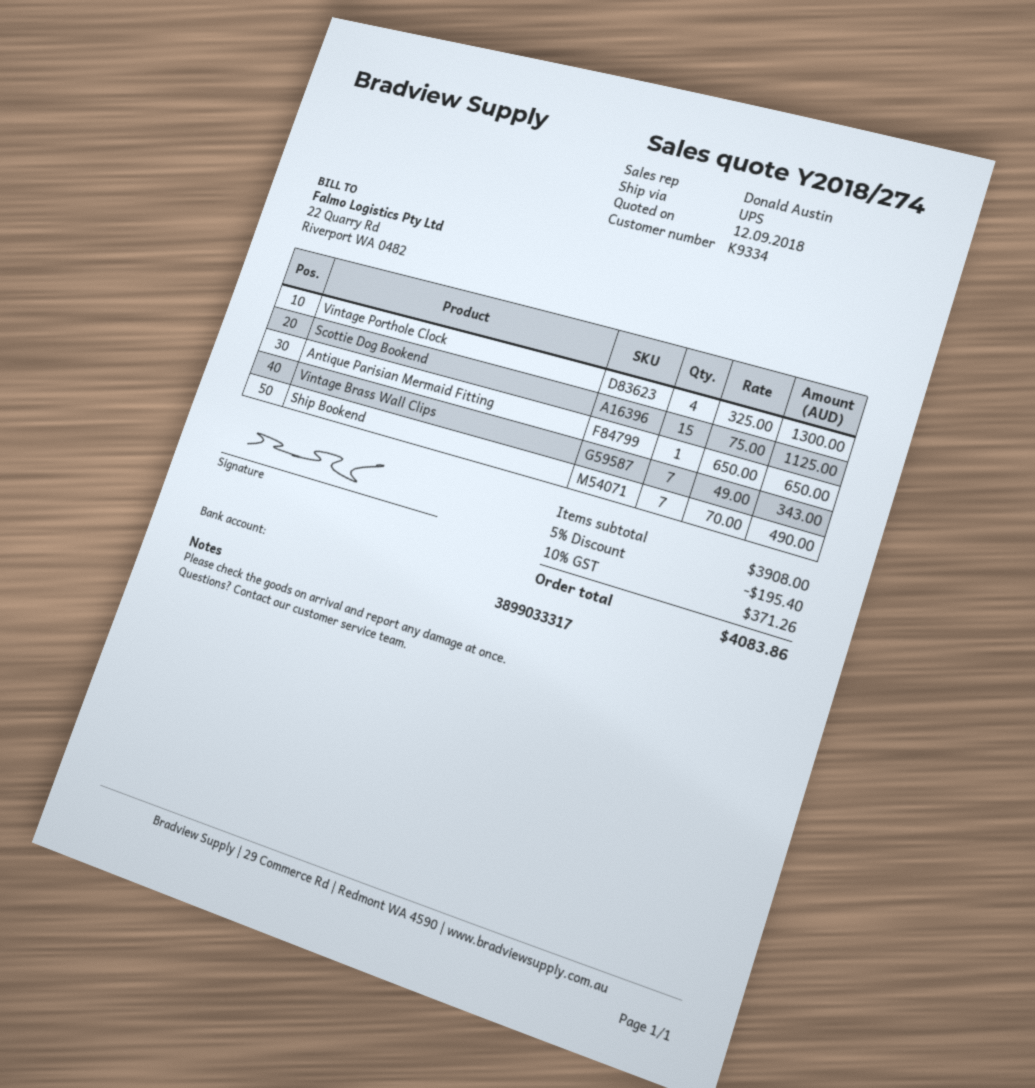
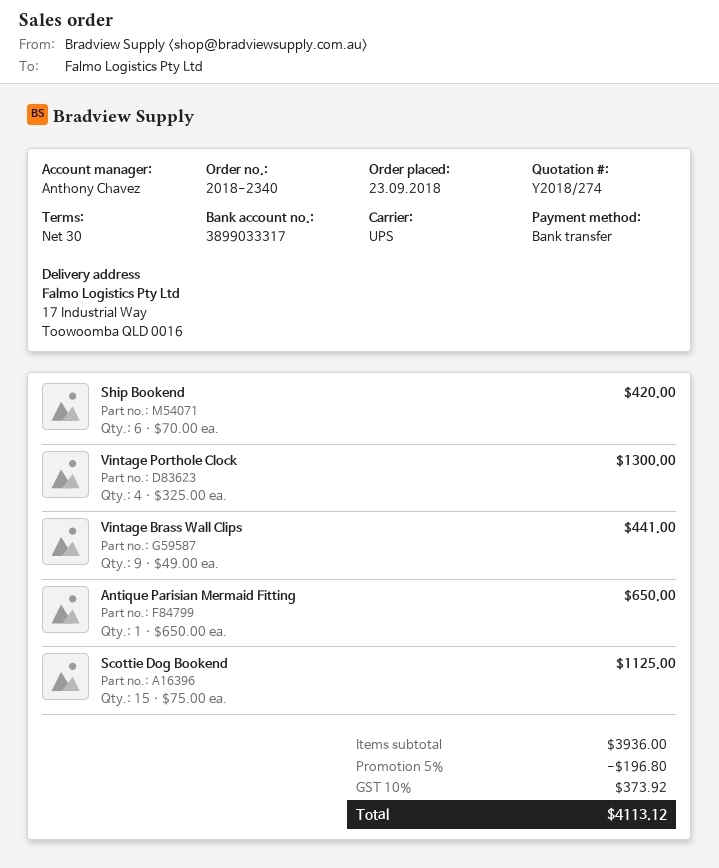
sales rep: Donald Austin -> Anthony Chavez
Vintage Brass Wall Clips: 7 x 49.00 = 343.00 -> 9 x 49.00 = 441.00
Ship Bookend: 7 x 70.00 = 490.00 -> 6 x 70.00 = 420.00
subtotal: 3908.00 -> 3936.00
discount: 5% = 195.40 -> 5% = 196.80
tax: 10% = 371.26 -> 10% = 373.92
total: 4083.86 -> 4113.12

